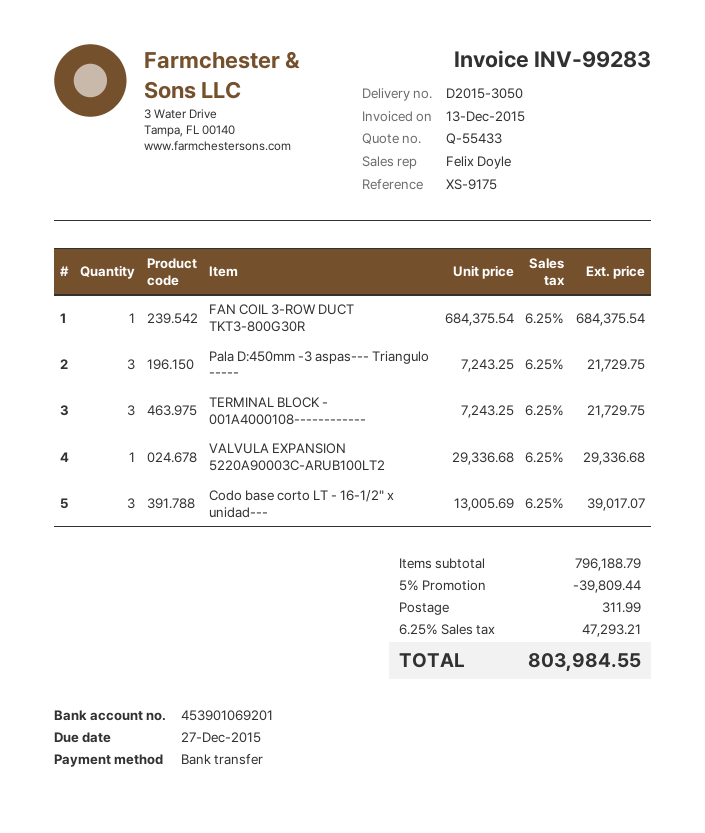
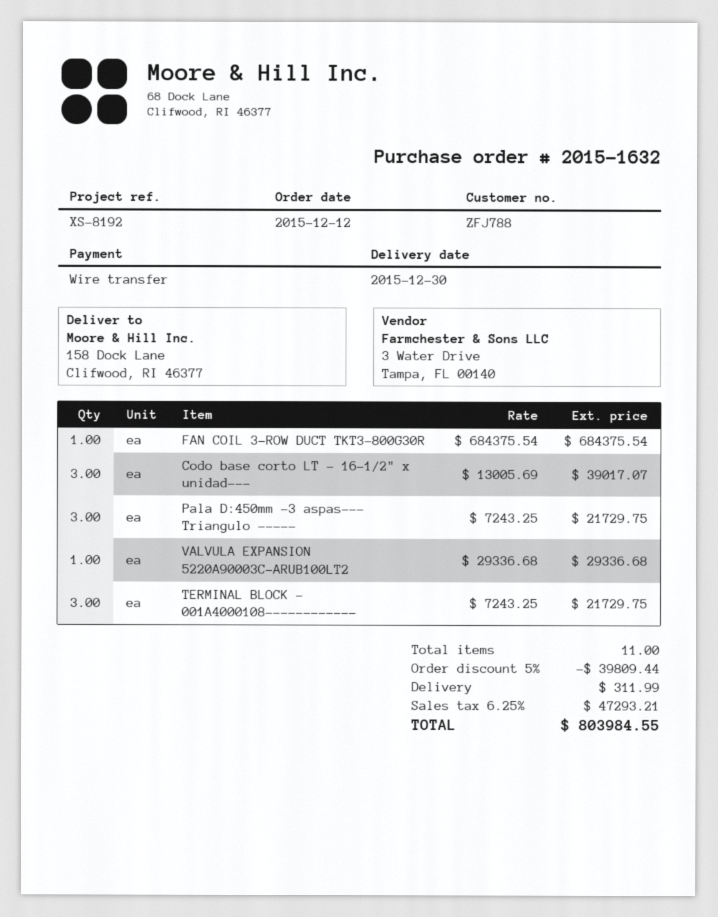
reference: XS-9175 -> XS-8192

